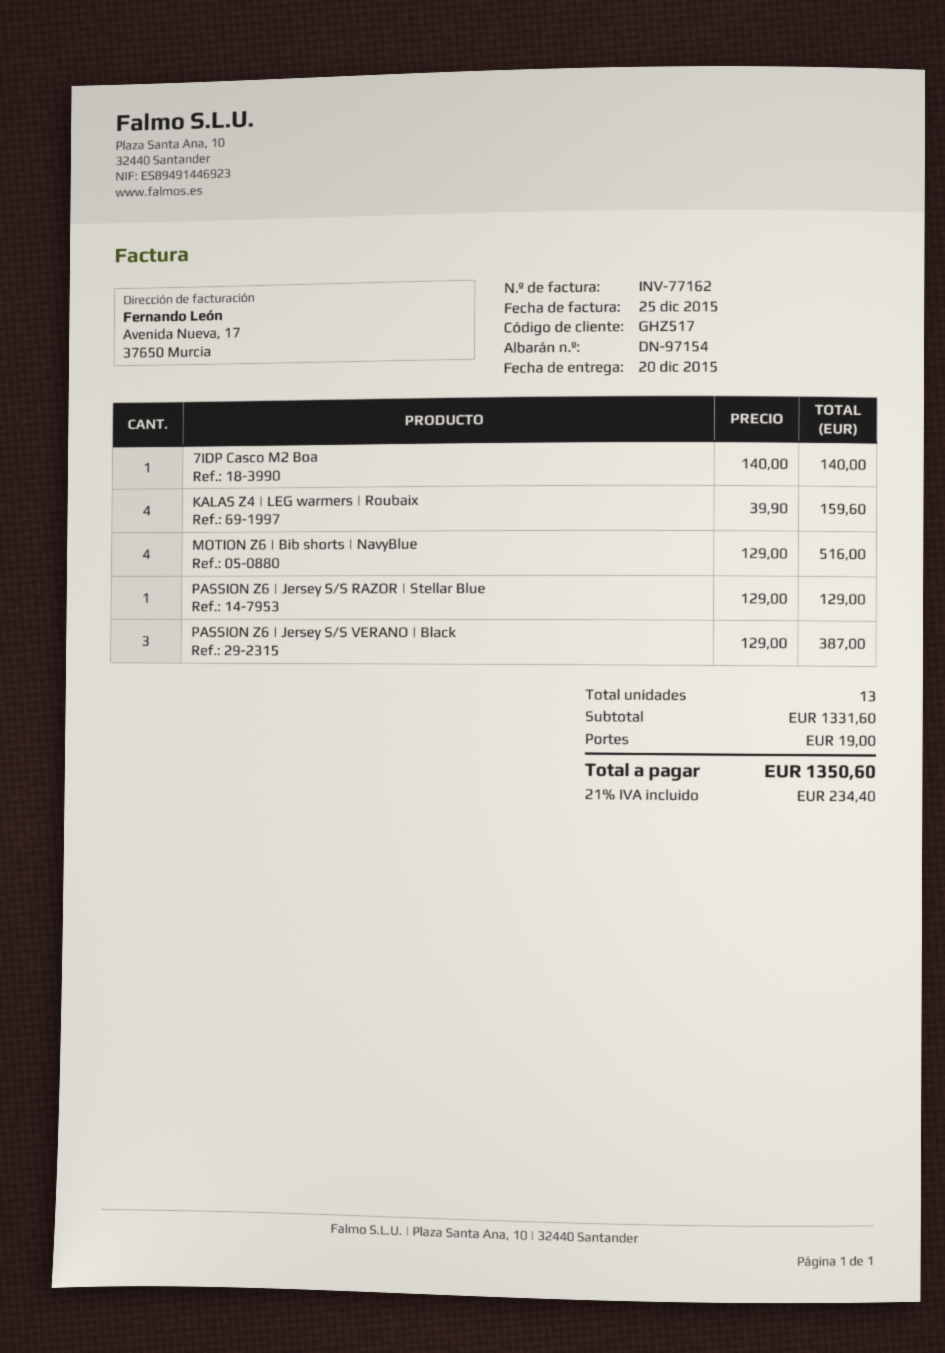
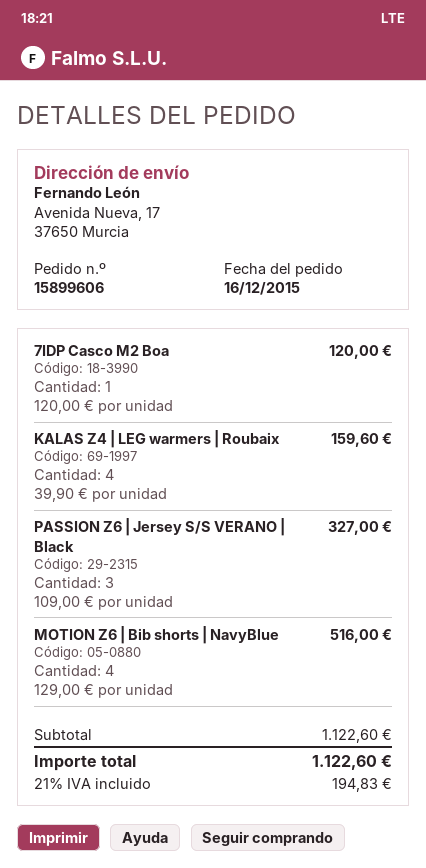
7IDP Casco M2 Boa: 1 x 140.00 = 140.00 -> 1 x 120.00 = 120.00
PASSION Z6 | Jersey S/S RAZOR | Stellar Blue: 1 x 129.00 = 129.00 -> none
PASSION Z6 | Jersey S/S VERANO | Black: 3 x 129.00 = 387.00 -> 3 x 109.00 = 327.00
subtotal: 1331.60 -> 1122.60
shipping: 19.00 -> none
tax: 21% = 234.40 -> 21% = 194.83
total: 1350.60 -> 1122.60

